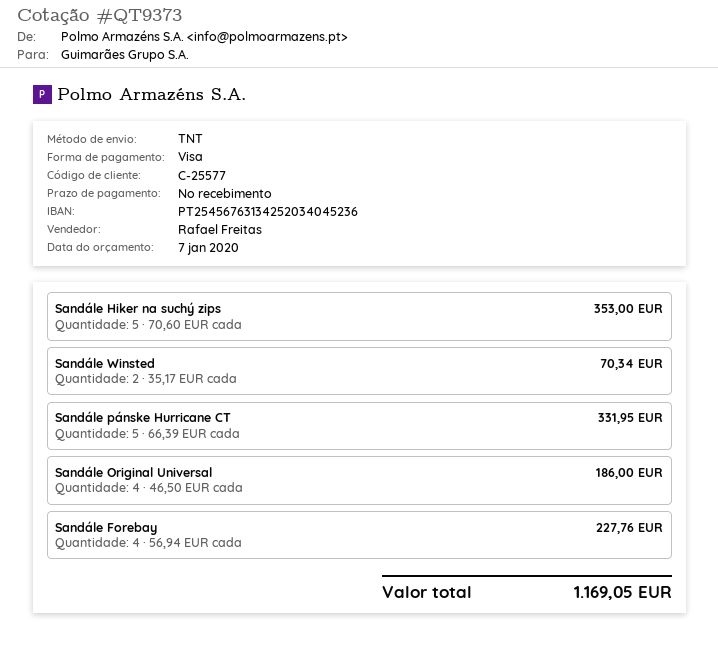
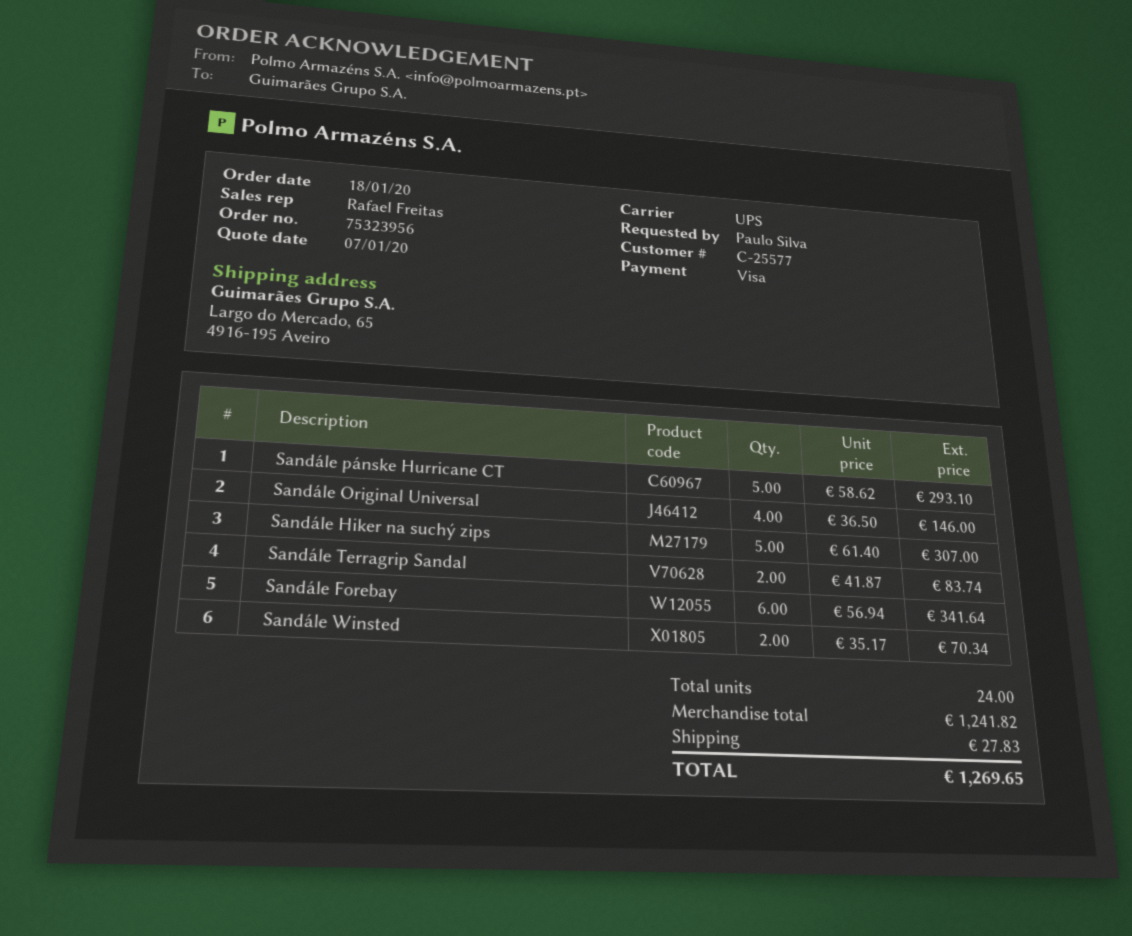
shipping method: TNT -> UPS
Sandále Hiker na suchý zips: 5 x 70.60 = 353.00 -> 5 x 61.40 = 307.00
Sandále pánske Hurricane CT: 5 x 66.39 = 331.95 -> 5 x 58.62 = 293.10
Sandále Original Universal: 4 x 46.50 = 186.00 -> 4 x 36.50 = 146.00
Sandále Forebay: 4 x 56.94 = 227.76 -> 6 x 56.94 = 341.64
Sandále Terragrip Sandal: none -> 2 x 41.87 = 83.74
shipping: none -> 27.83
total: 1169.05 -> 1269.65

